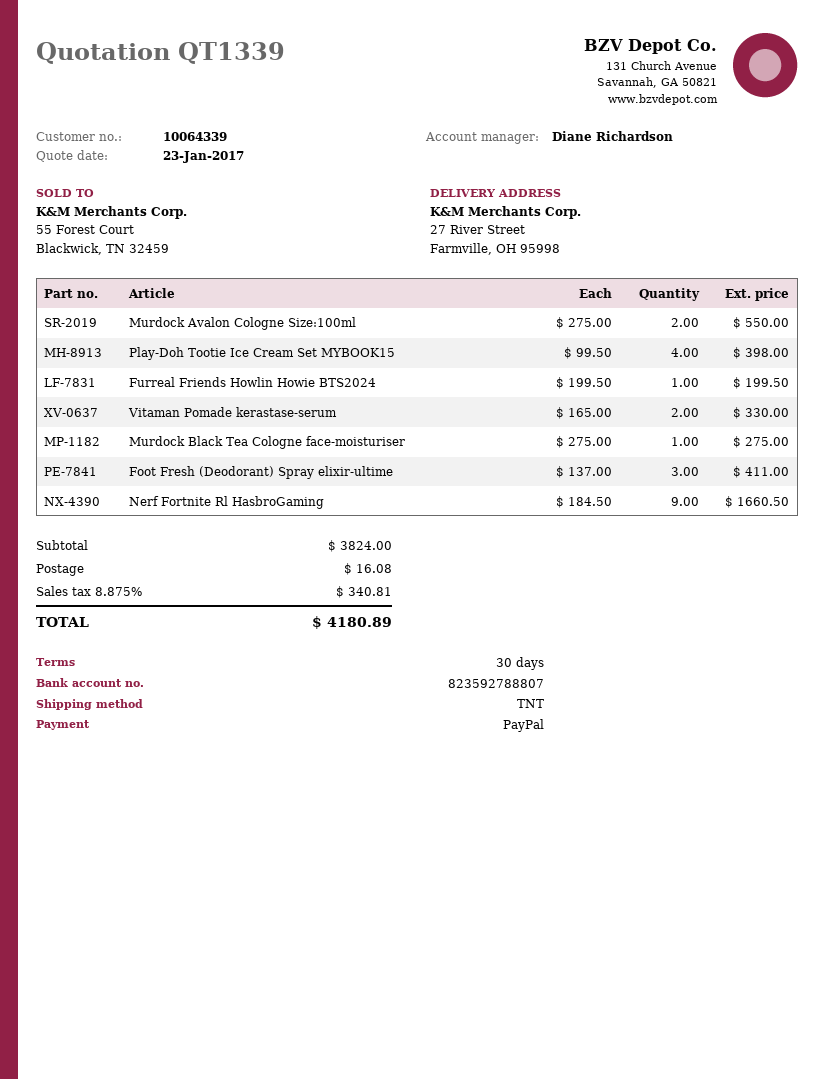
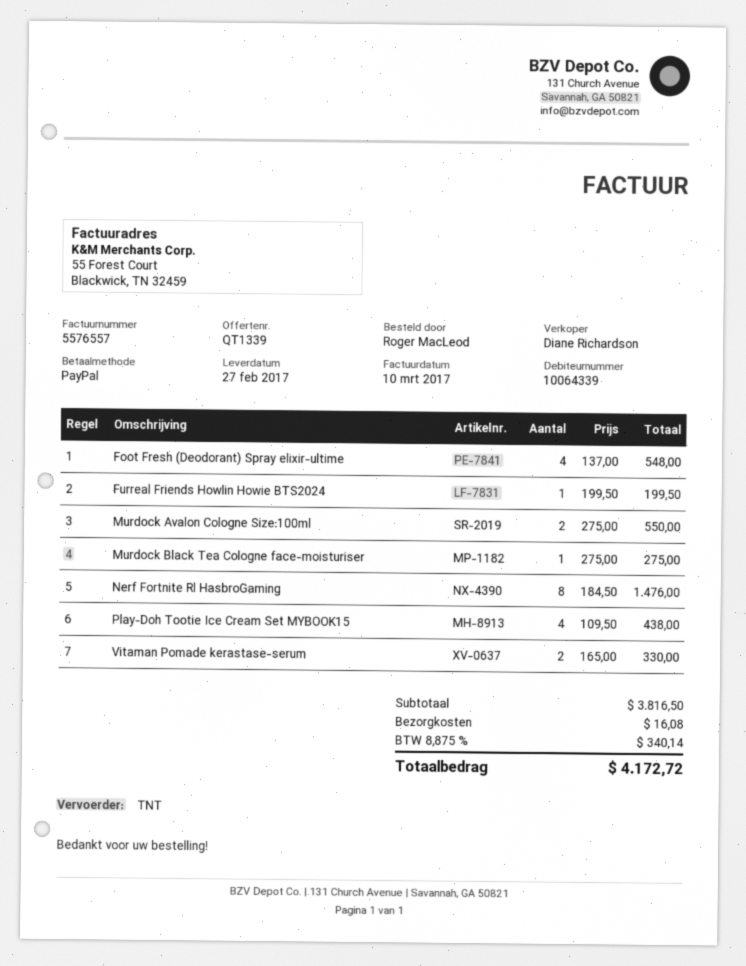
Play-Doh Tootie Ice Cream Set MYBOOK15: 4 x 99.50 = 398.00 -> 4 x 109.50 = 438.00
Foot Fresh (Deodorant) Spray elixir-ultime: 3 x 137.00 = 411.00 -> 4 x 137.00 = 548.00
Nerf Fortnite Rl HasbroGaming: 9 x 184.50 = 1660.50 -> 8 x 184.50 = 1476.00
subtotal: 3824.00 -> 3816.50
tax: 8.875% = 340.81 -> 8.875% = 340.14
total: 4180.89 -> 4172.72

